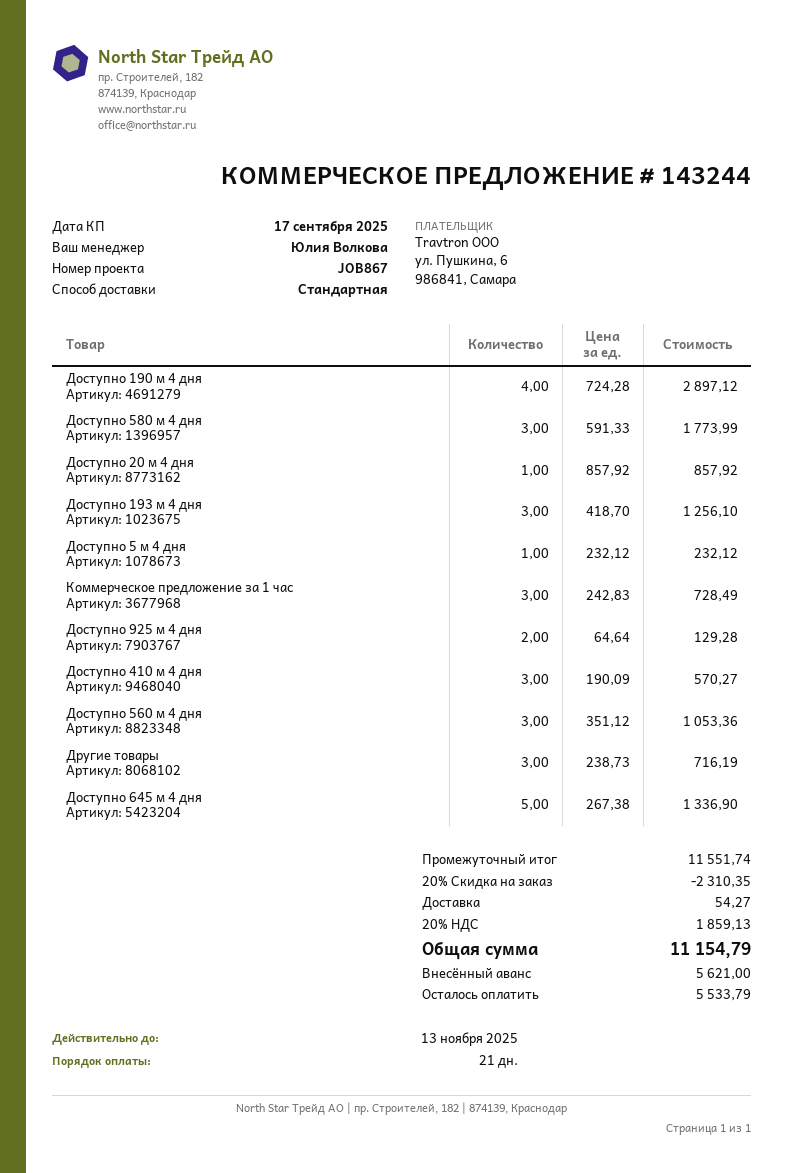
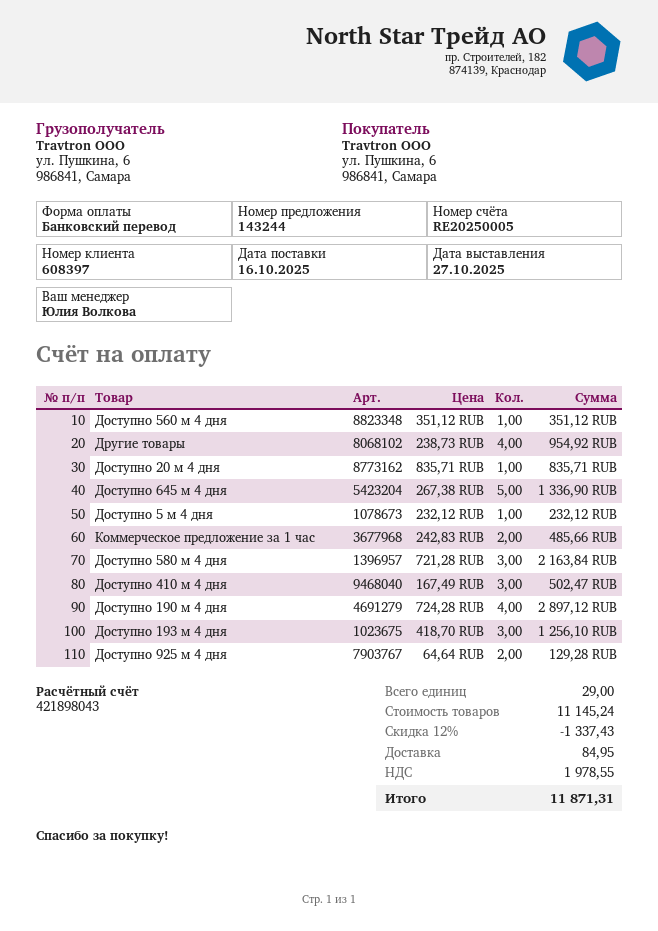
Доступно 580 м 4 дня: 3 x 591.33 = 1773.99 -> 3 x 721.28 = 2163.84
Доступно 20 м 4 дня: 1 x 857.92 = 857.92 -> 1 x 835.71 = 835.71
Коммерческое предложение за 1 час: 3 x 242.83 = 728.49 -> 2 x 242.83 = 485.66
Доступно 410 м 4 дня: 3 x 190.09 = 570.27 -> 3 x 167.49 = 502.47
Доступно 560 м 4 дня: 3 x 351.12 = 1053.36 -> 1 x 351.12 = 351.12
Другие товары: 3 x 238.73 = 716.19 -> 4 x 238.73 = 954.92
subtotal: 11551.74 -> 11145.24
discount: 20% = 2310.35 -> 12% = 1337.43
shipping: 54.27 -> 84.95
tax: 1859.13 -> 1978.55
total: 11154.79 -> 11871.31

